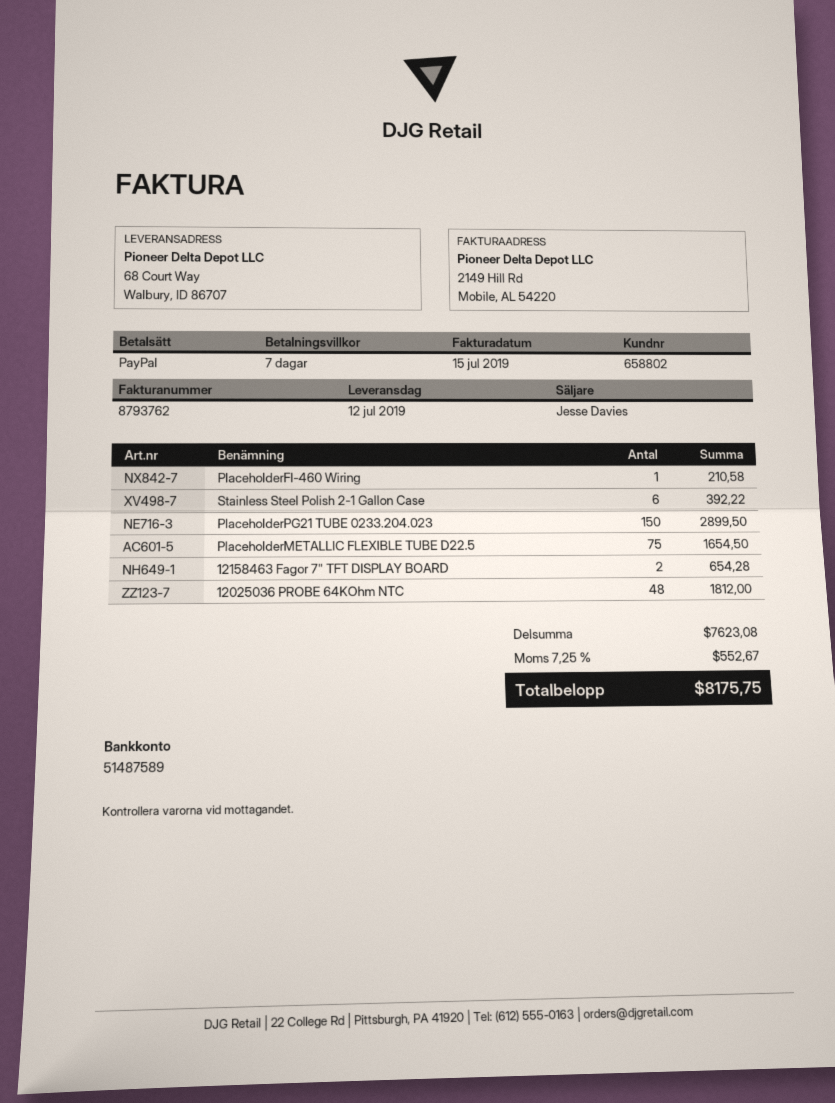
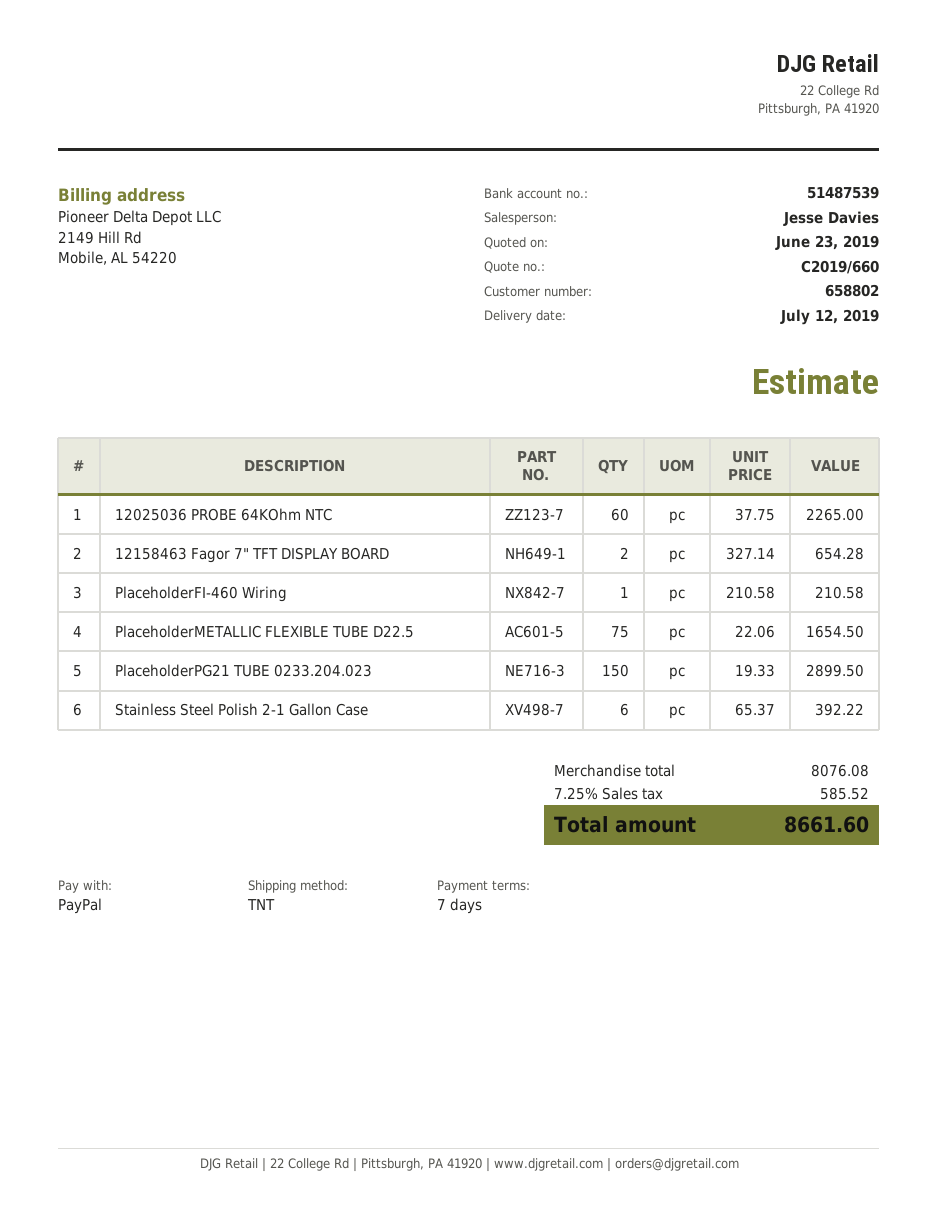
bank account: 51487589 -> 51487539
12025036 PROBE 64KOhm NTC: 48 for 1812.00 -> 60 for 2265.00
subtotal: 7623.08 -> 8076.08
tax: 7.25% = 552.67 -> 7.25% = 585.52
total: 8175.75 -> 8661.60

